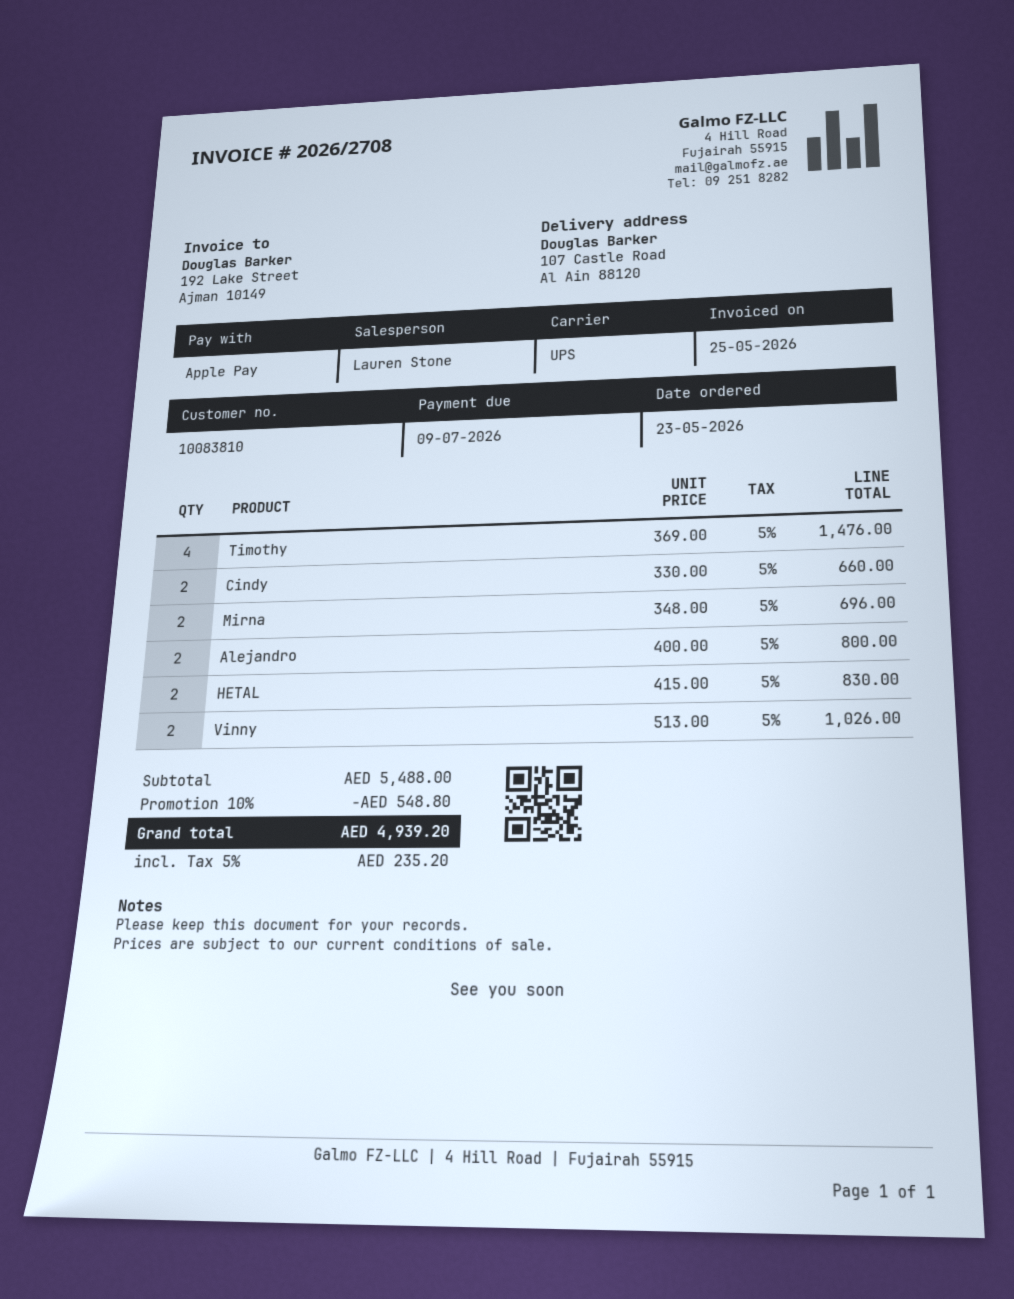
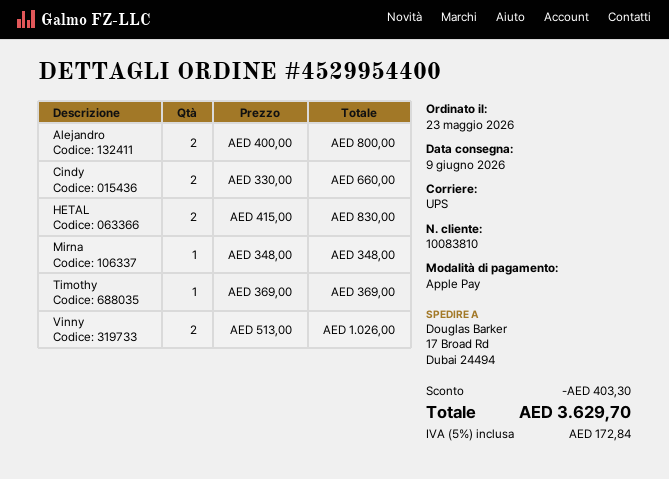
ship to: 107 Castle Road, Al Ain 88120 -> 17 Broad Rd, Dubai 24494
Timothy: 4 x 369.00 = 1476.00 -> 1 x 369.00 = 369.00
Mirna: 2 x 348.00 = 696.00 -> 1 x 348.00 = 348.00
discount: 548.80 -> 403.30
tax: 5% = 235.20 -> 5% = 172.84
total: 4939.20 -> 3629.70

